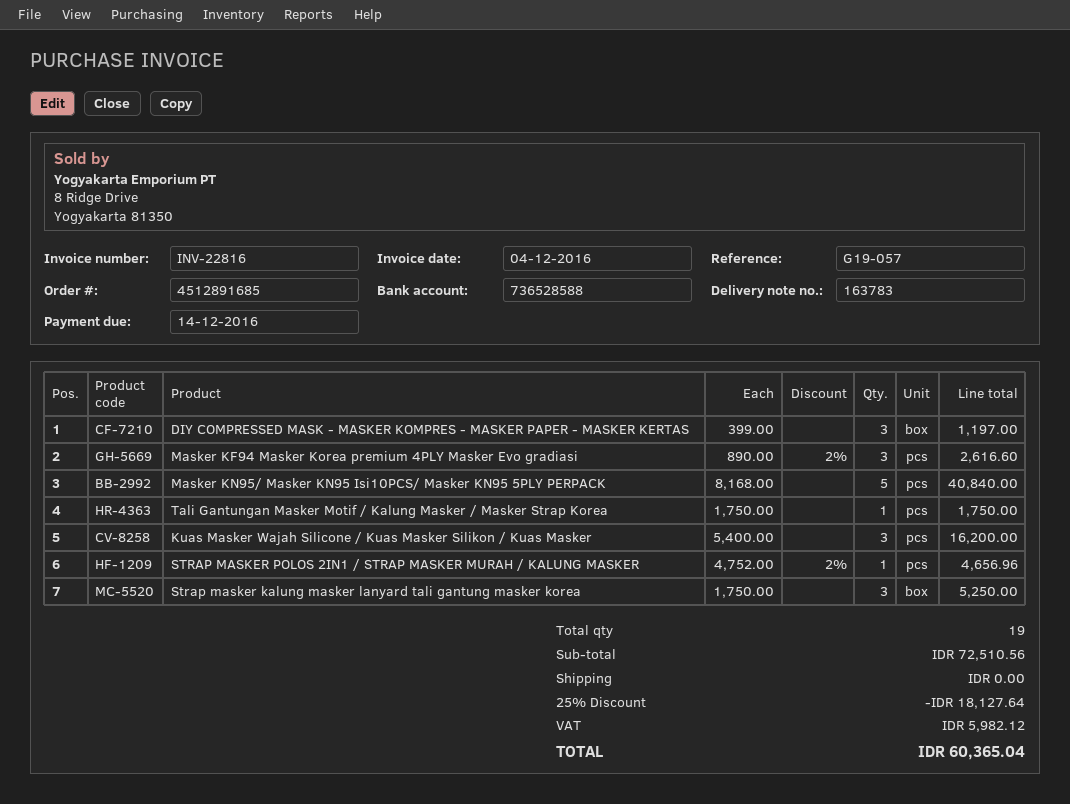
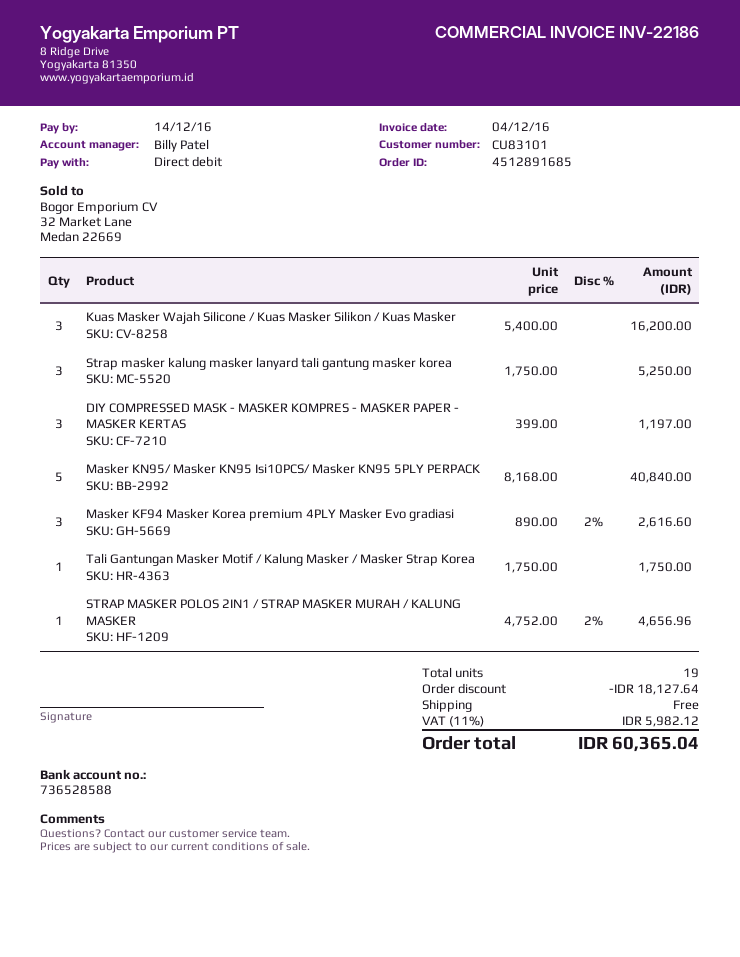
invoice number: INV-22816 -> INV-22186

